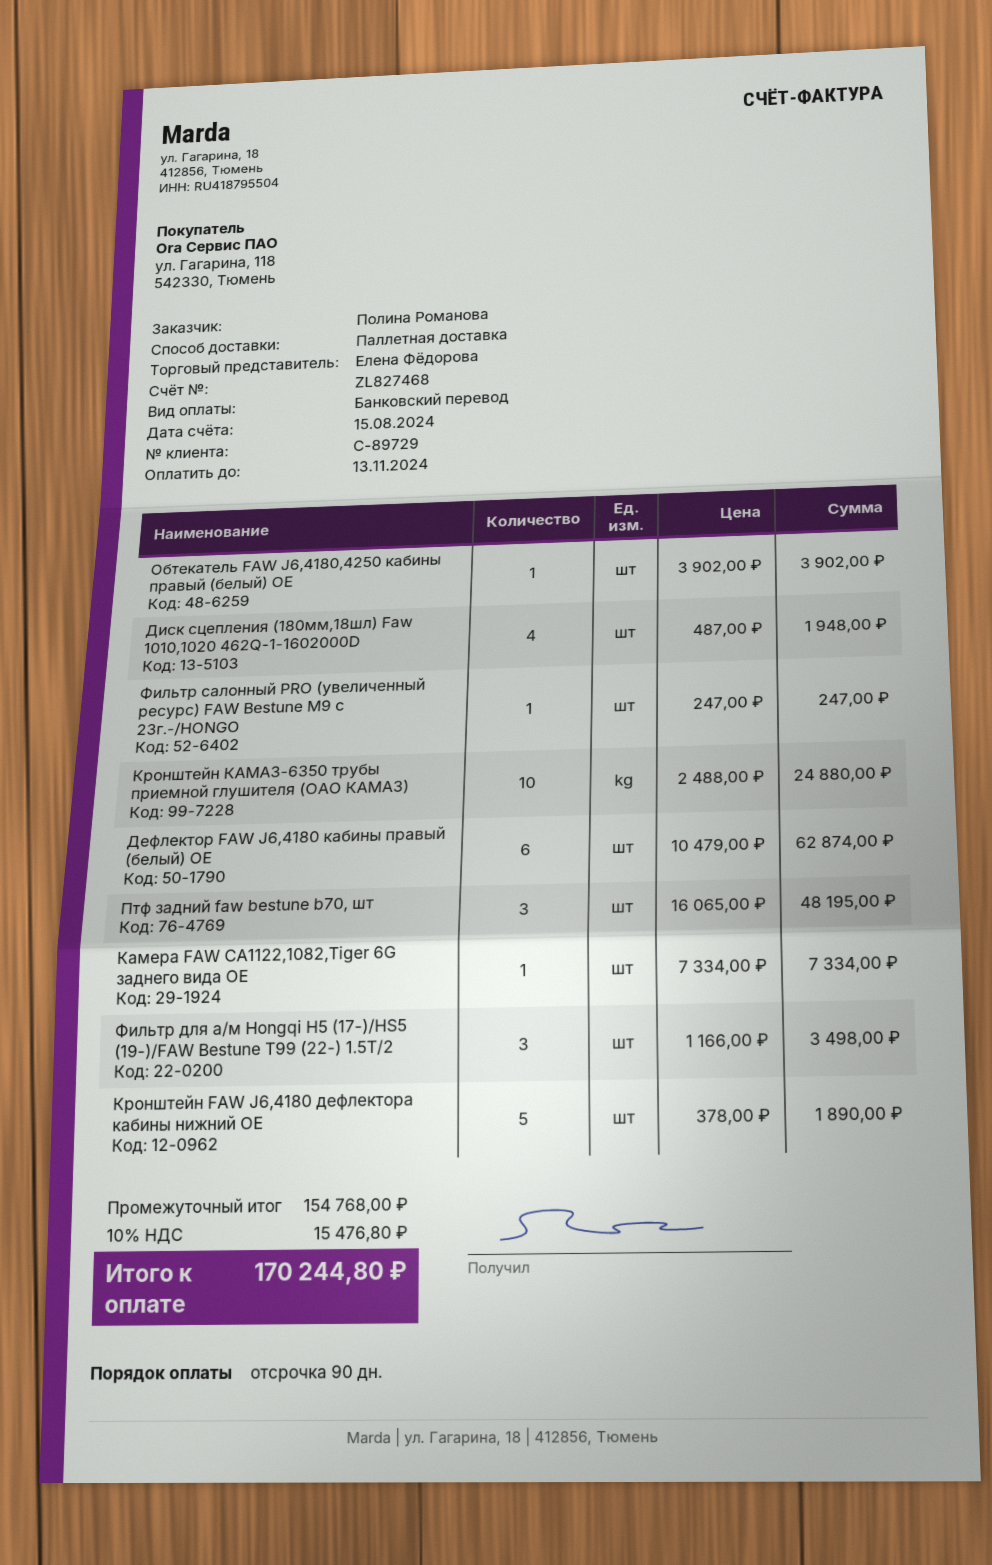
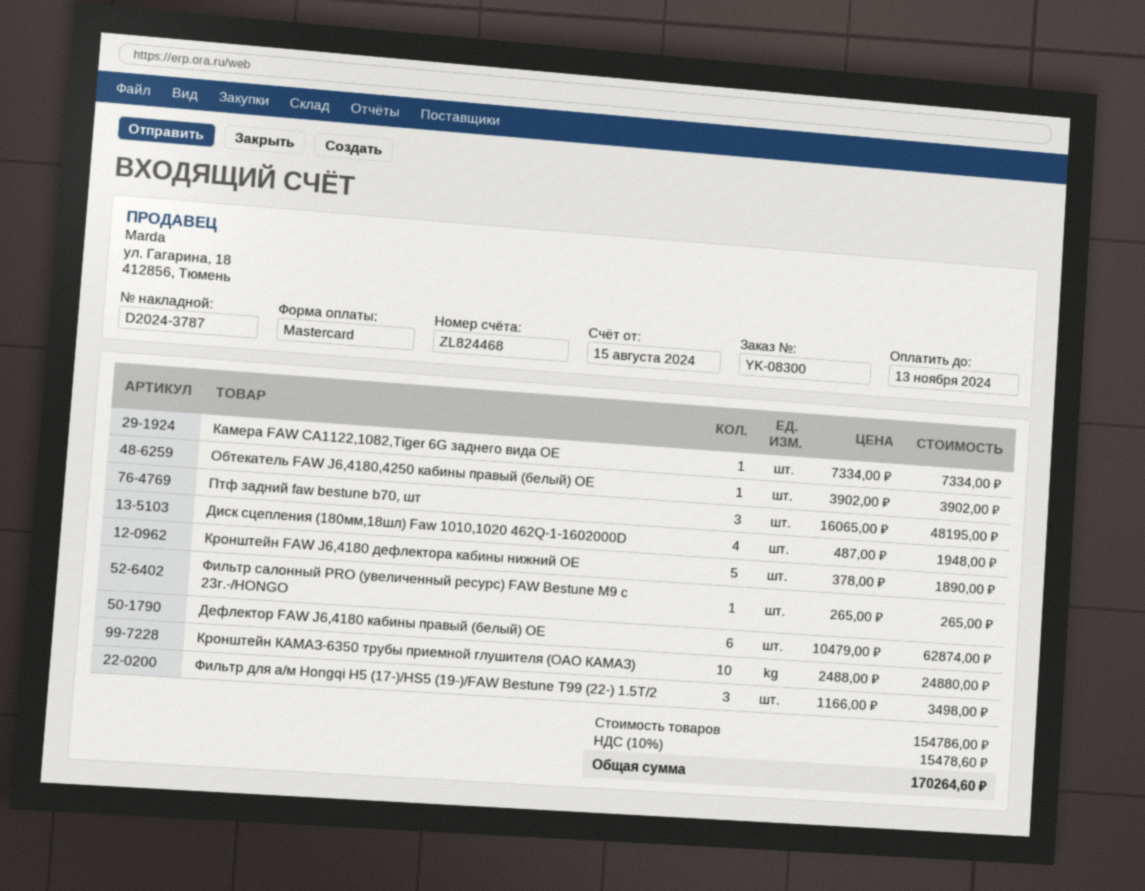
invoice number: ZL827468 -> ZL824468
payment method: bank transfer -> Mastercard
Фильтр салонный PRO (увеличенный ресурс) FAW Bestune M9 с 23г.-/HONGO: 1 x 247.00 = 247.00 -> 1 x 265.00 = 265.00
subtotal: 154768.00 -> 154786.00
tax: 10% = 15476.80 -> 10% = 15478.60
total: 170244.80 -> 170264.60

